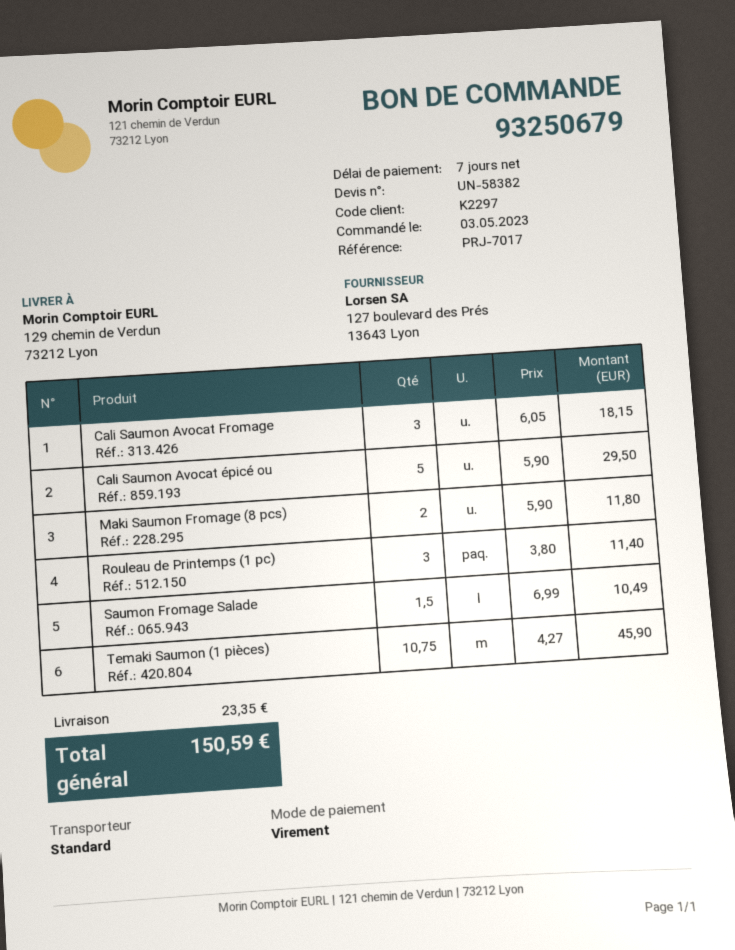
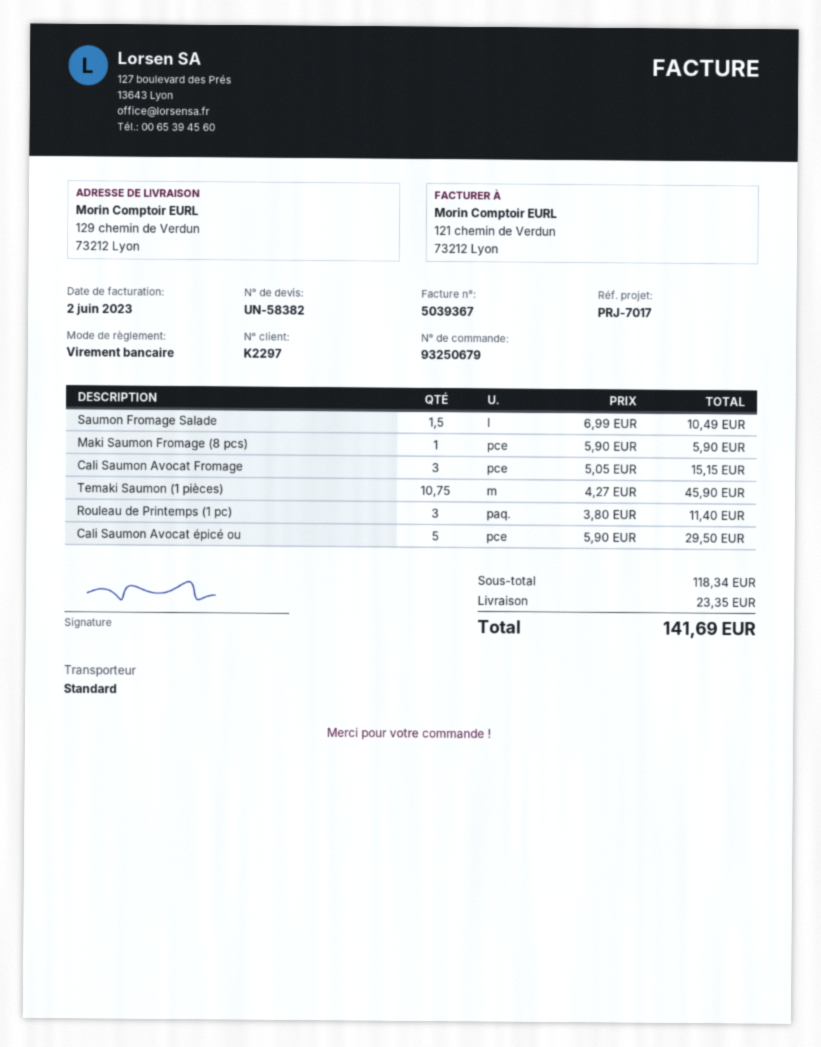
Cali Saumon Avocat Fromage: 3 x 6.05 = 18.15 -> 3 x 5.05 = 15.15
Maki Saumon Fromage (8 pcs): 2 x 5.90 = 11.80 -> 1 x 5.90 = 5.90
total: 150.59 -> 141.69

